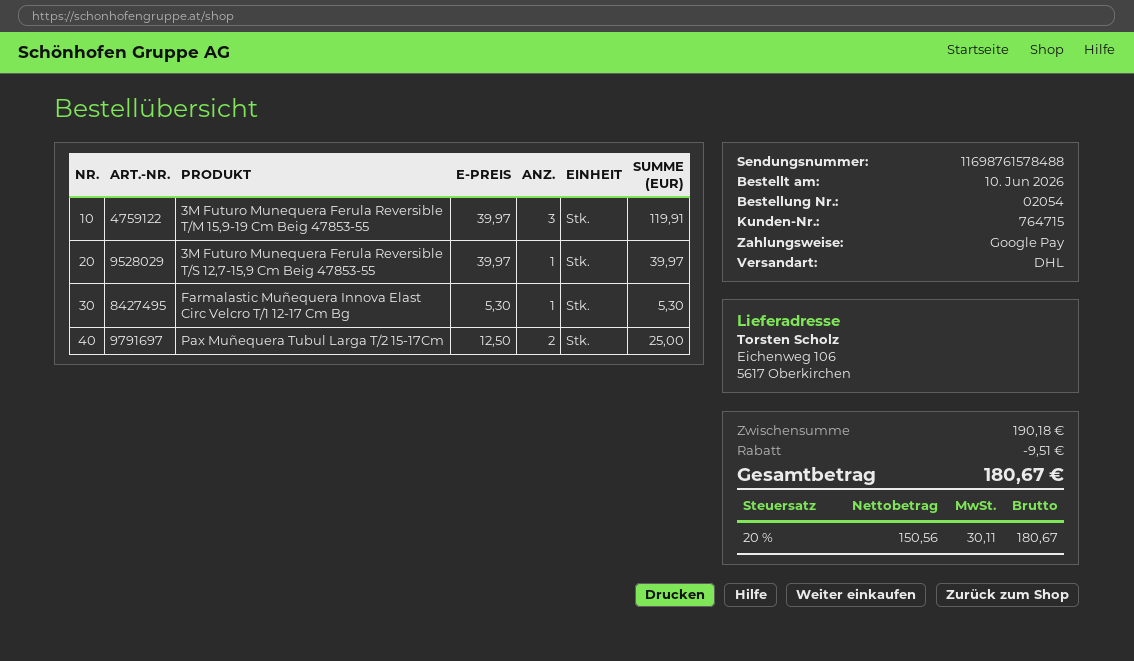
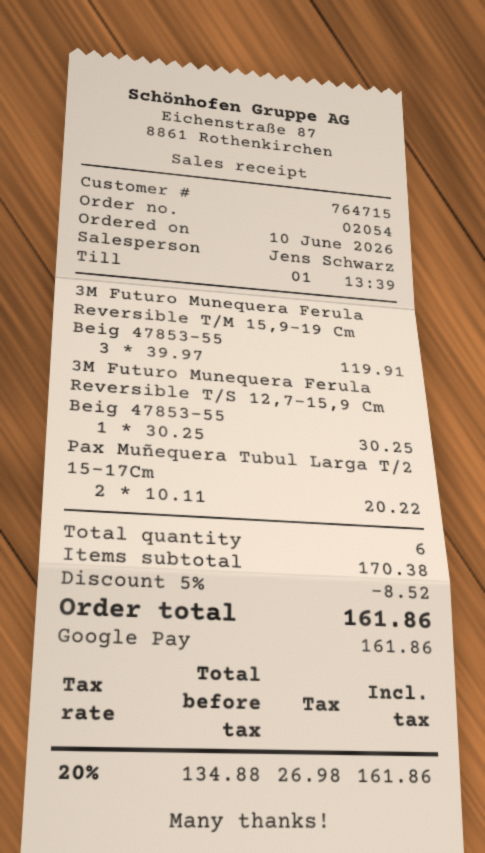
3M Futuro Munequera Ferula Reversible T/S 12,7-15,9 Cm Beig 47853-55: 1 x 39.97 = 39.97 -> 1 x 30.25 = 30.25
Farmalastic Muñequera Innova Elast Circ Velcro T/1 12-17 Cm Bg: 1 x 5.30 = 5.30 -> none
Pax Muñequera Tubul Larga T/2 15-17Cm: 2 x 12.50 = 25.00 -> 2 x 10.11 = 20.22
subtotal: 190.18 -> 170.38
discount: 9.51 -> 8.52
net: 150.56 -> 134.88
tax: 20% = 30.11 -> 20% = 26.98
total: 180.67 -> 161.86

